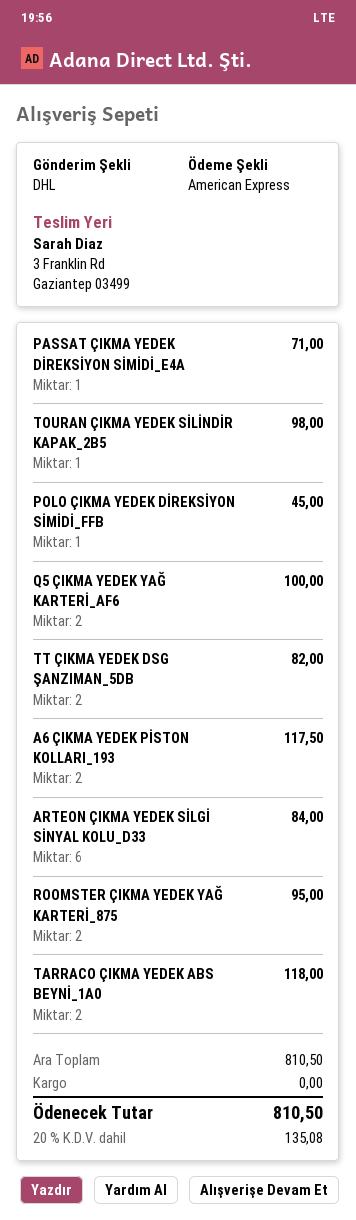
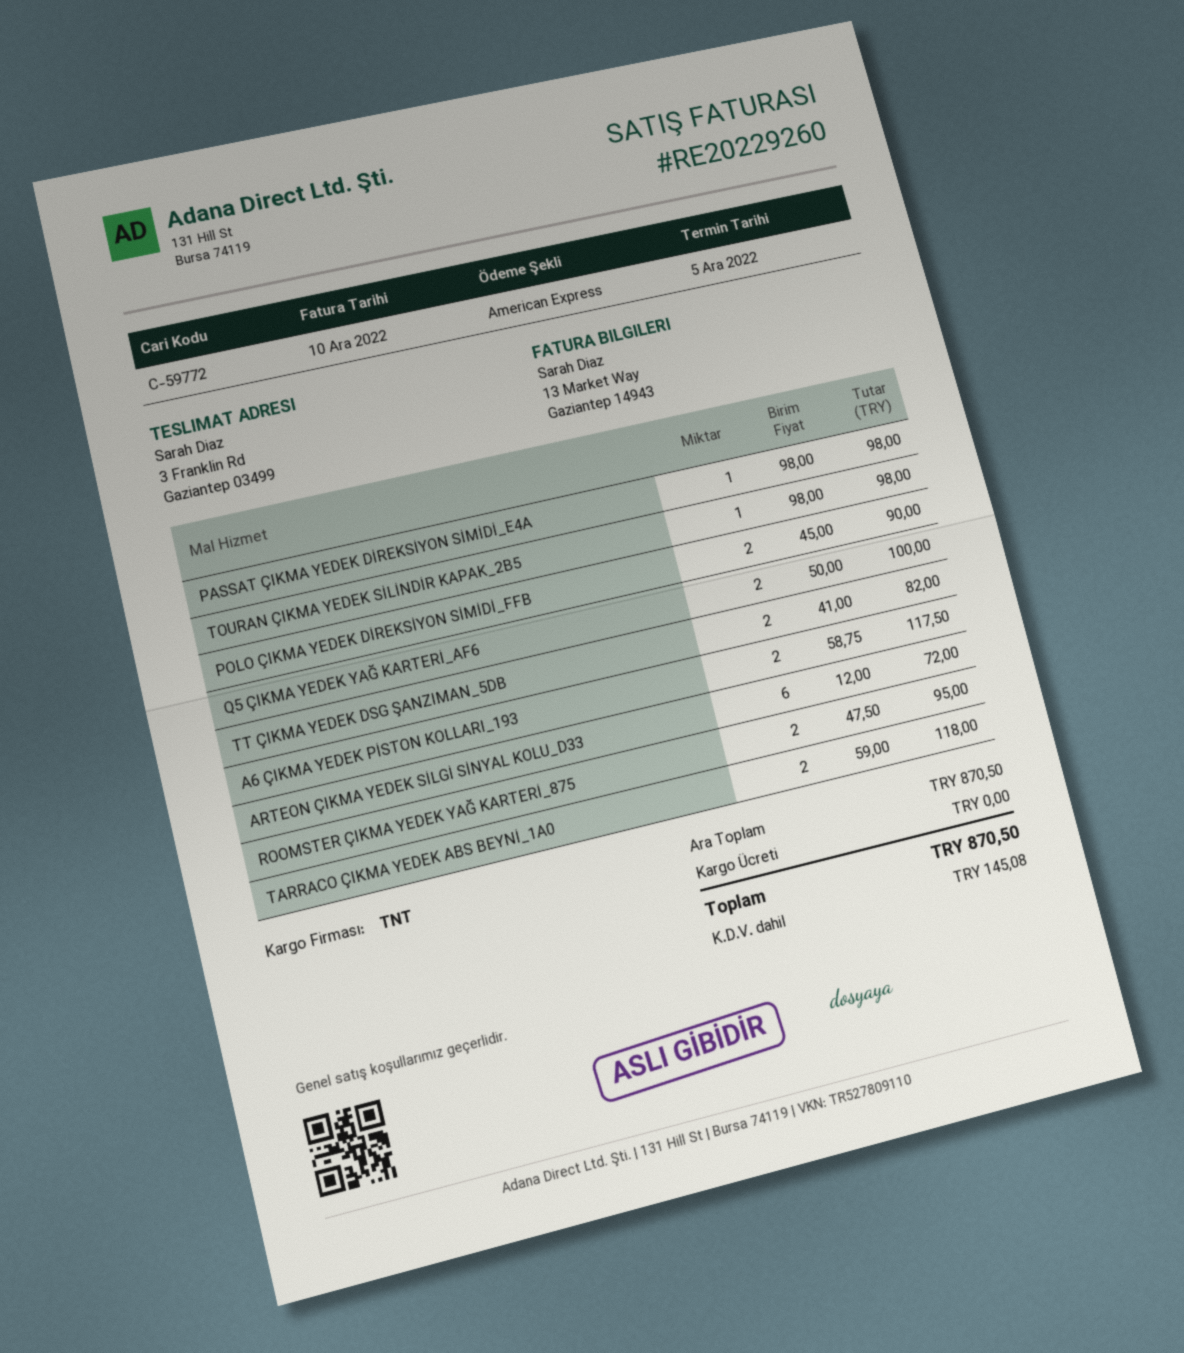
shipping method: DHL -> TNT
PASSAT ÇIKMA YEDEK DİREKSİYON SİMİDİ_E4A: 1 for 71.00 -> 1 for 98.00
POLO ÇIKMA YEDEK DİREKSİYON SİMİDİ_FFB: 1 for 45.00 -> 2 for 90.00
ARTEON ÇIKMA YEDEK SİLGİ SİNYAL KOLU_D33: 6 for 84.00 -> 6 for 72.00
subtotal: 810.50 -> 870.50
tax: 135.08 -> 145.08
total: 810.50 -> 870.50

